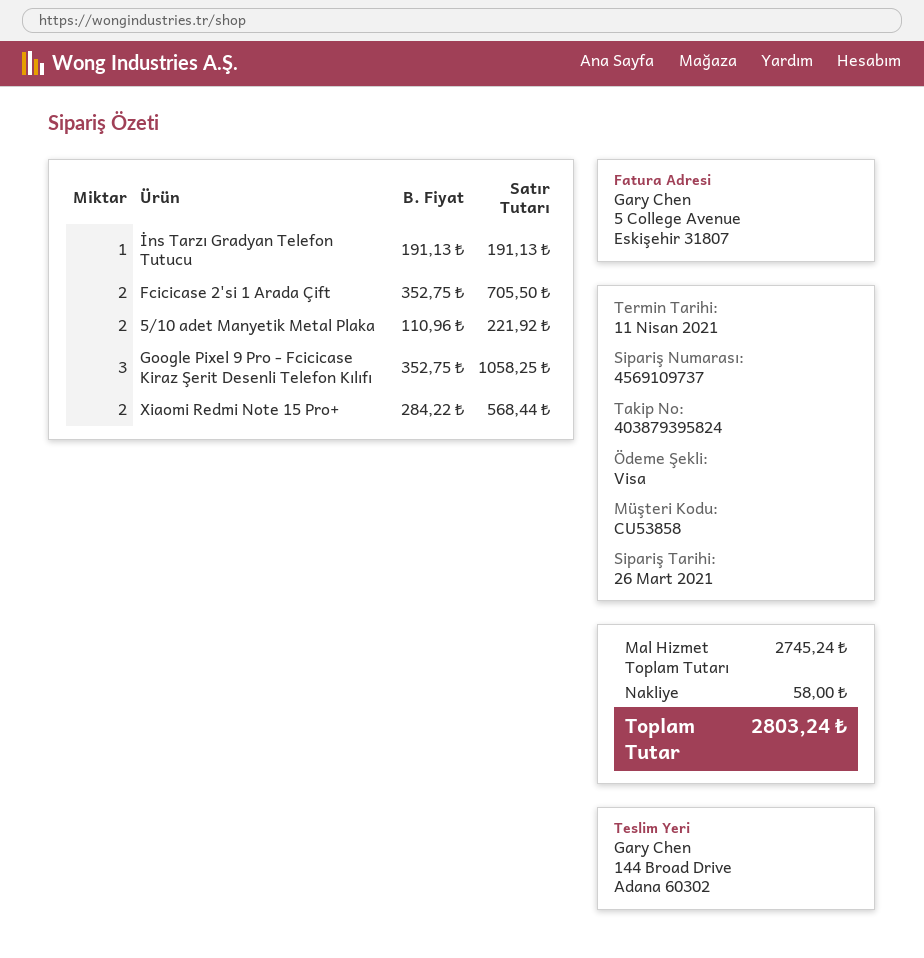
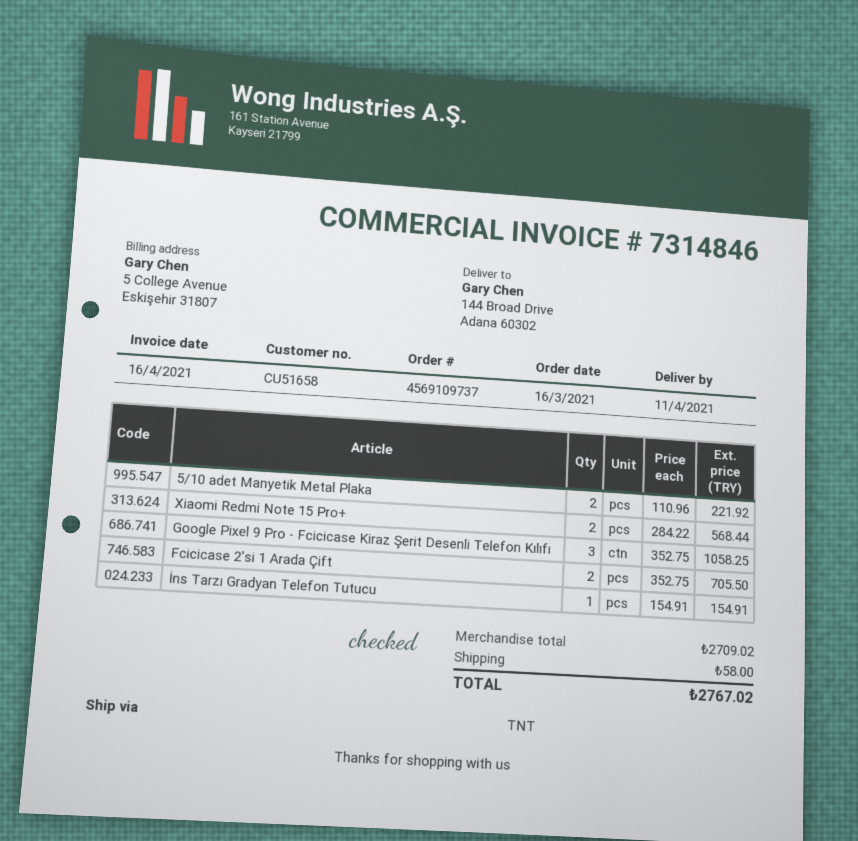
order date: 2021-03-26 -> 2021-03-16
customer number: CU53858 -> CU51658
İns Tarzı Gradyan Telefon Tutucu: 1 x 191.13 = 191.13 -> 1 x 154.91 = 154.91
subtotal: 2745.24 -> 2709.02
total: 2803.24 -> 2767.02

